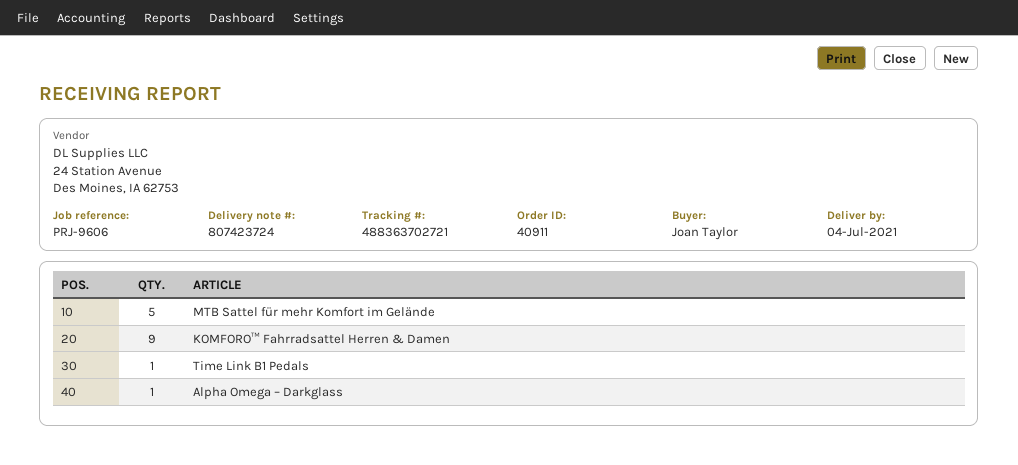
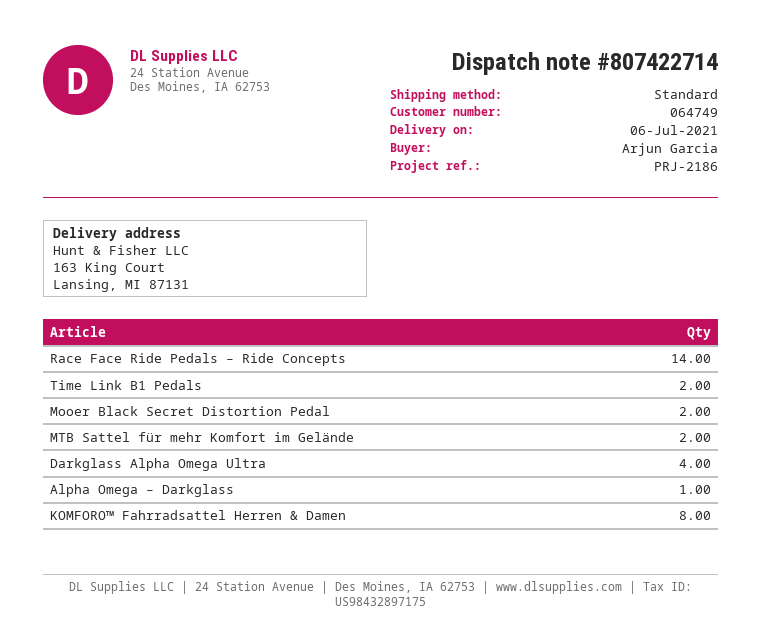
delivery note number: 807423724 -> 807422714
delivery date: 2021-07-04 -> 2021-07-06
reference: PRJ-9606 -> PRJ-2186
ordered by: Joan Taylor -> Arjun Garcia
MTB Sattel für mehr Komfort im Gelände: 5 -> 2
KOMFORO™ Fahrradsattel Herren & Damen: 9 -> 8
Time Link B1 Pedals: 1 -> 2
Race Face Ride Pedals – Ride Concepts: none -> 14
Mooer Black Secret Distortion Pedal: none -> 2
Darkglass Alpha Omega Ultra: none -> 4

